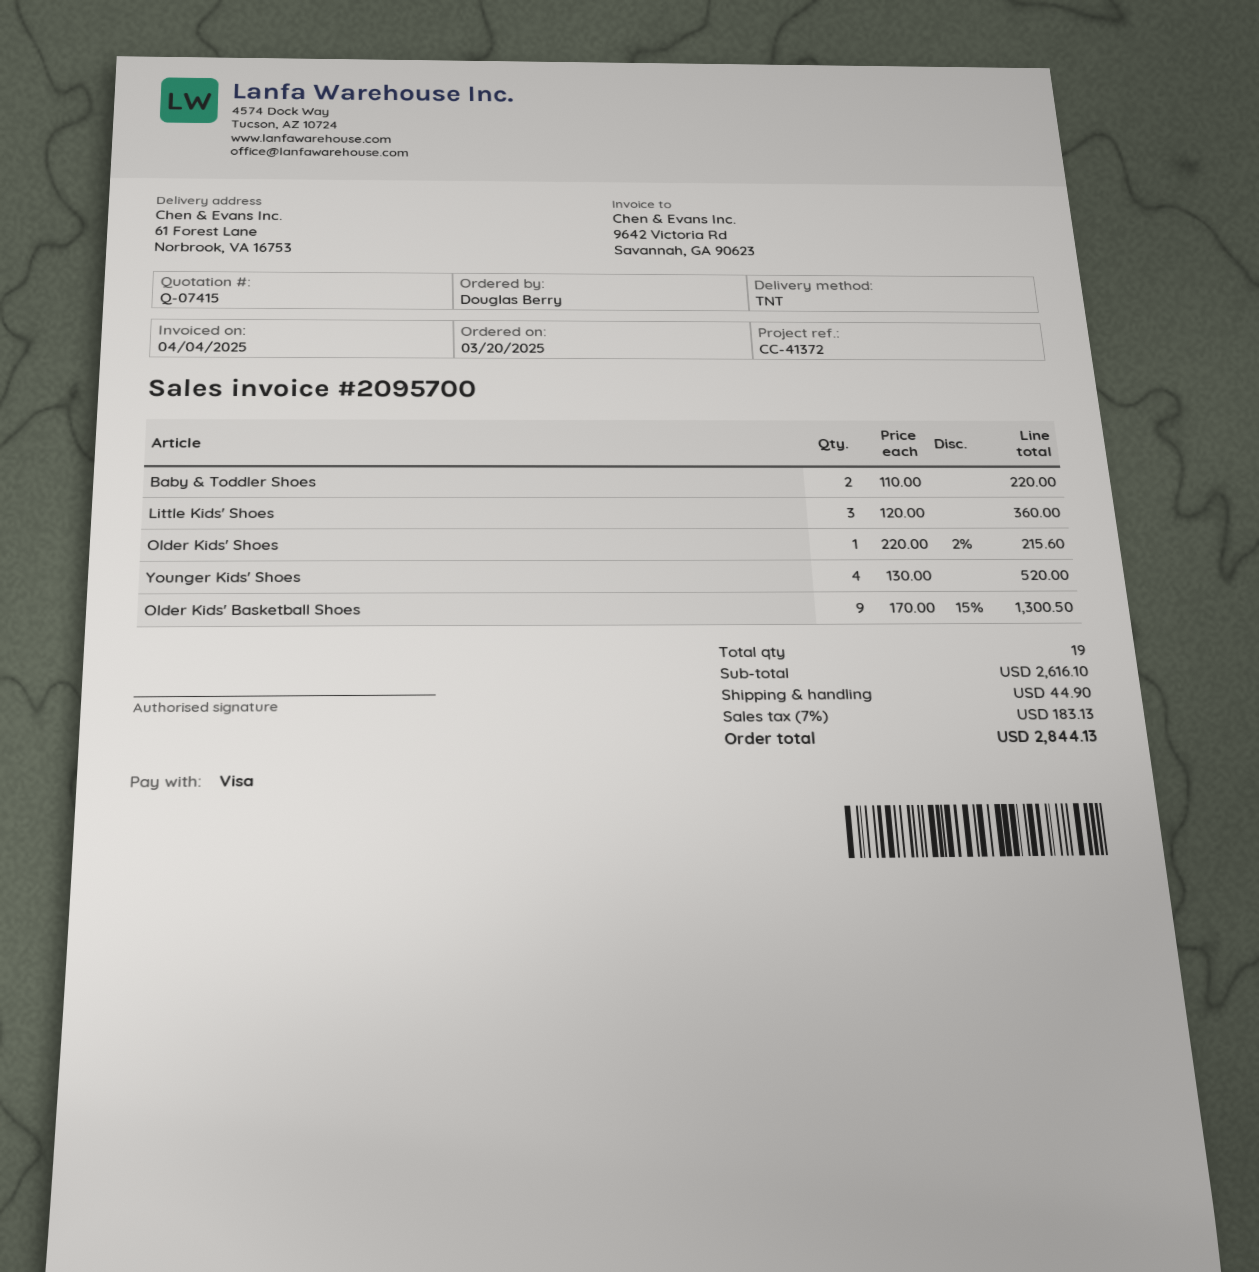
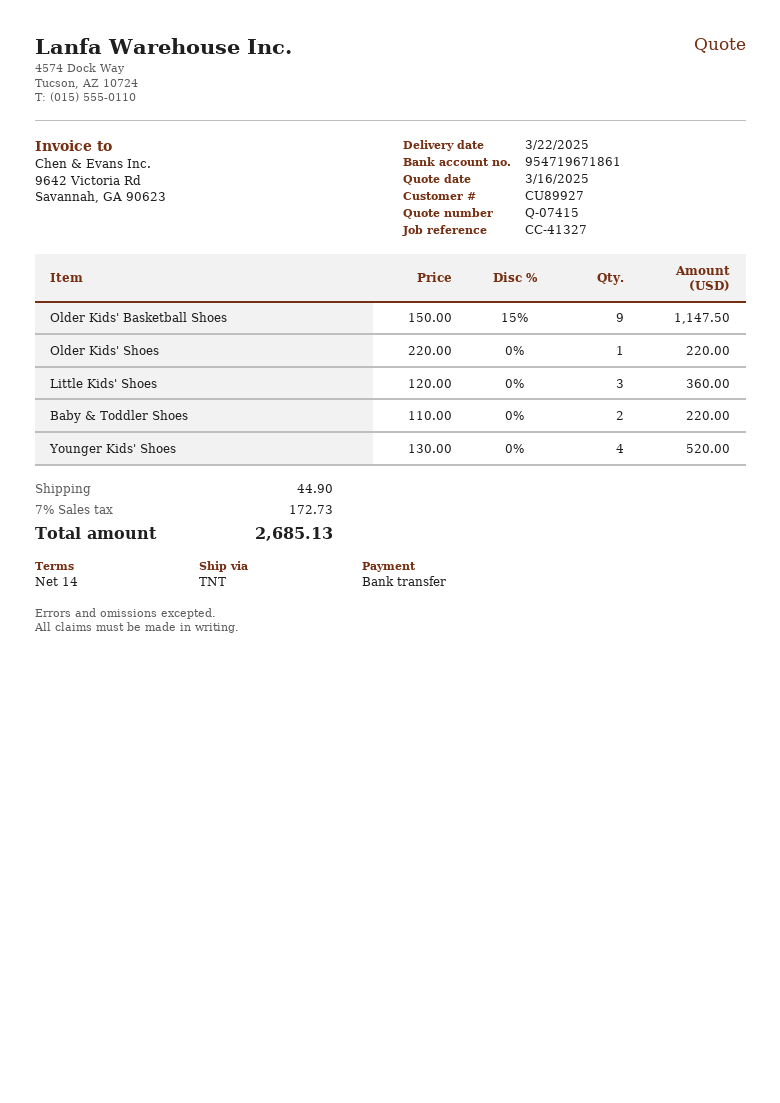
reference: CC-41372 -> CC-41327
payment method: Visa -> bank transfer
Older Kids' Shoes: 1 x 220.00 - 2% = 215.60 -> 1 x 220.00 = 220.00
Older Kids' Basketball Shoes: 9 x 170.00 - 15% = 1300.50 -> 9 x 150.00 - 15% = 1147.50
tax: 7% = 183.13 -> 7% = 172.73
total: 2844.13 -> 2685.13

